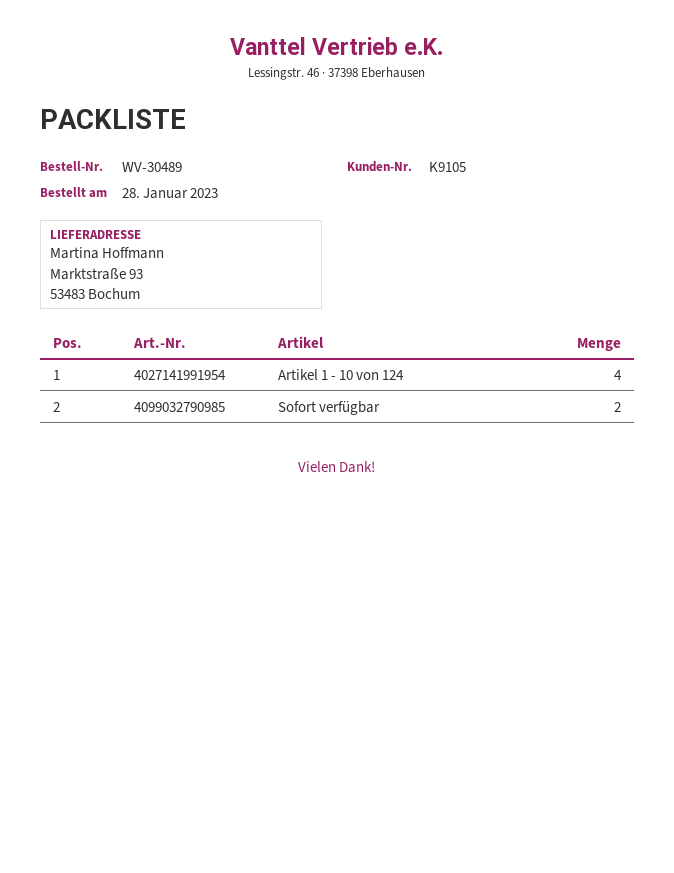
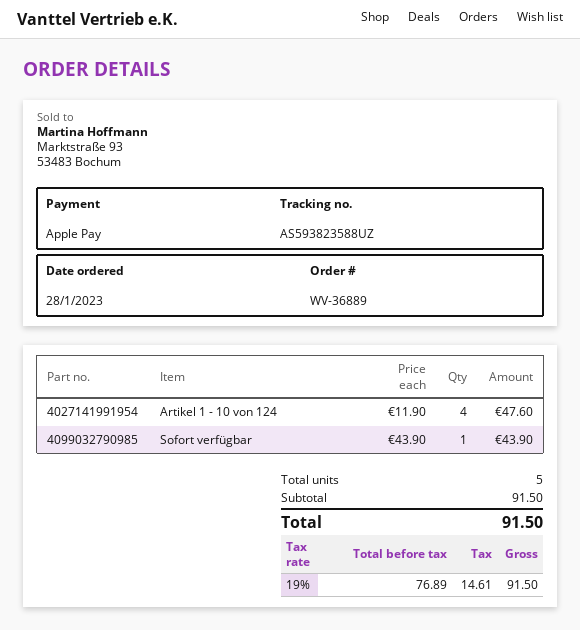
order number: WV-30489 -> WV-36889
Sofort verfügbar: 2 -> 1

